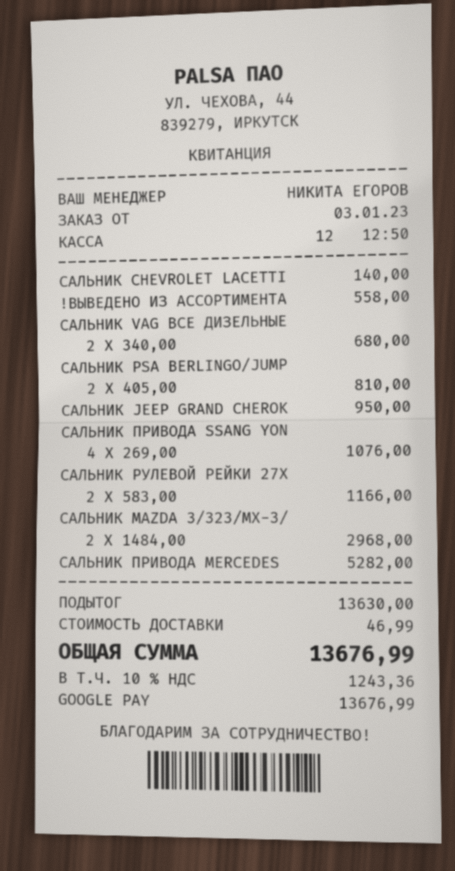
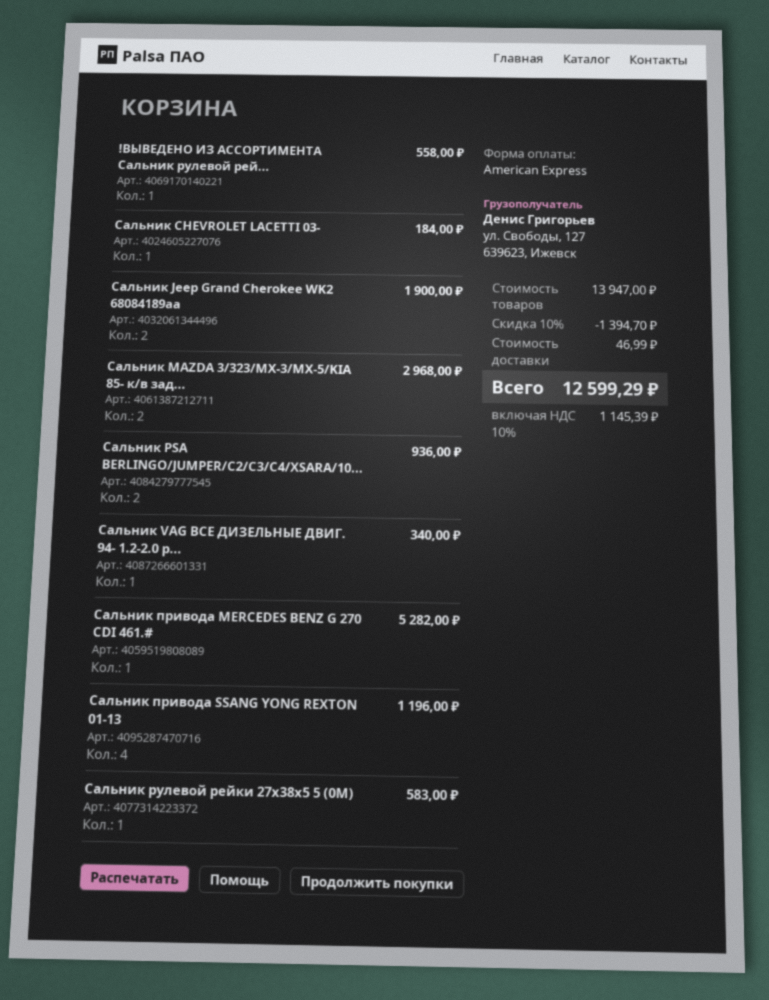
payment method: Google Pay -> American Express
САЛЬНИК CHEVROLET LACETTI: 1 for 140.00 -> 1 for 184.00
САЛЬНИК VAG ВСЕ ДИЗЕЛЬНЫЕ: 2 for 680.00 -> 1 for 340.00
САЛЬНИК PSA BERLINGO/JUMP: 2 for 810.00 -> 2 for 936.00
САЛЬНИК JEEP GRAND CHEROK: 1 for 950.00 -> 2 for 1900.00
САЛЬНИК ПРИВОДА SSANG YON: 4 for 1076.00 -> 4 for 1196.00
САЛЬНИК РУЛЕВОЙ РЕЙКИ 27Х: 2 for 1166.00 -> 1 for 583.00
subtotal: 13630.00 -> 13947.00
discount: none -> 10% = 1394.70
tax: 10% = 1243.36 -> 10% = 1145.39
total: 13676.99 -> 12599.29

